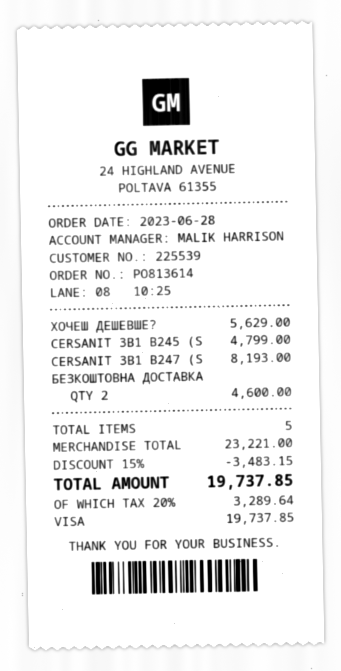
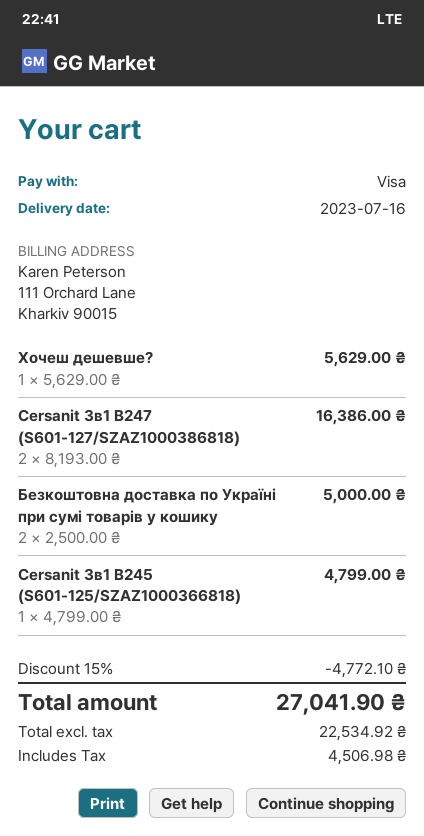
CERSANIT 3В1 B247 (S: 1 for 8193.00 -> 2 for 16386.00
БЕЗКОШТОВНА ДОСТАВКА: 2 for 4600.00 -> 2 for 5000.00
discount: 15% = 3483.15 -> 15% = 4772.10
tax: 3289.64 -> 4506.98
total: 19737.85 -> 27041.90

